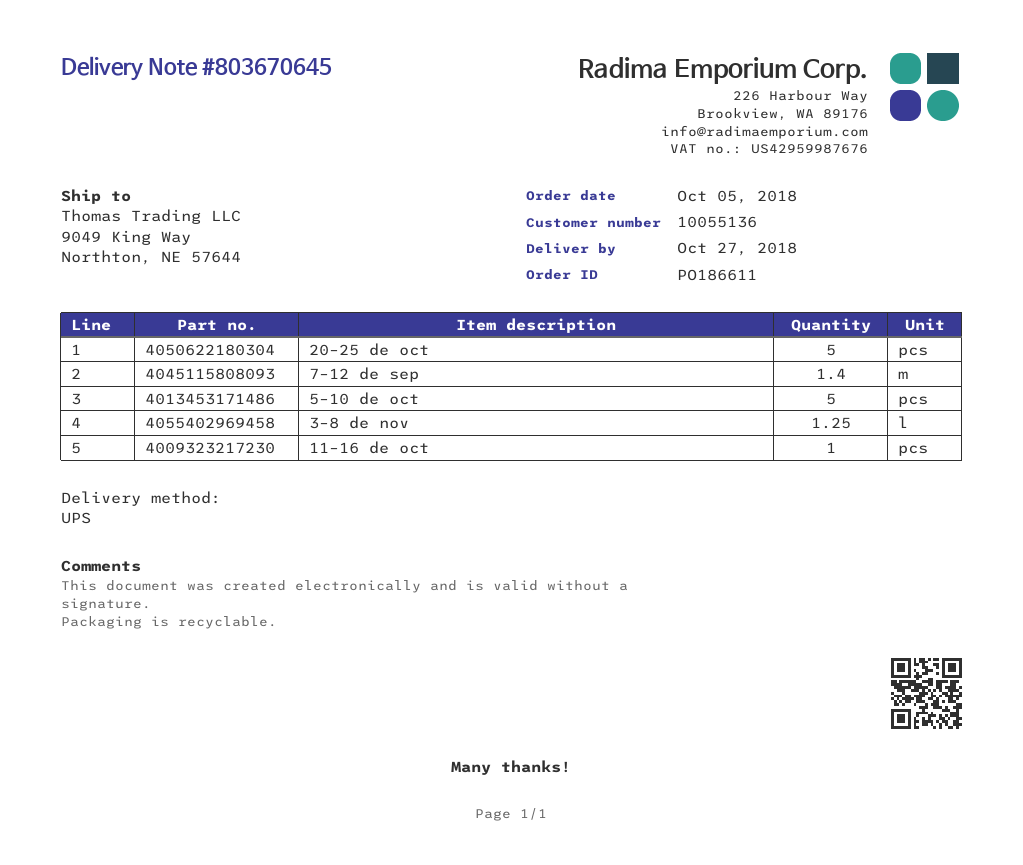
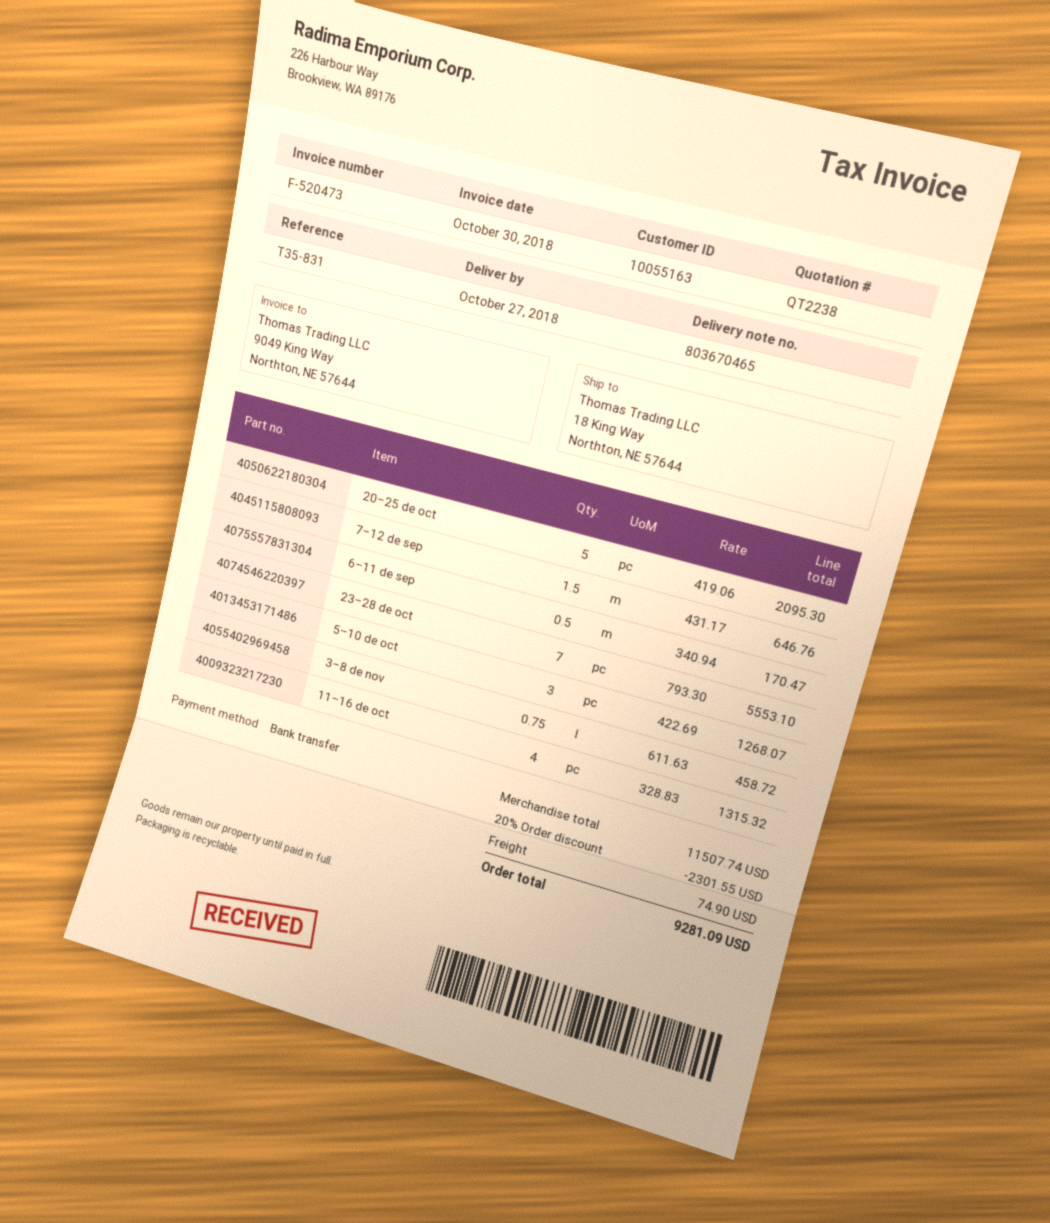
delivery note number: 803670645 -> 803670465
customer number: 10055136 -> 10055163
ship to: 9049 King Way, Northton, NE 57644 -> 18 King Way, Northton, NE 57644
7–12 de sep: 1.4 -> 1.5
5–10 de oct: 5 -> 3
3–8 de nov: 1.25 -> 0.75
11–16 de oct: 1 -> 4
6–11 de sep: none -> 0.5
23–28 de oct: none -> 7

